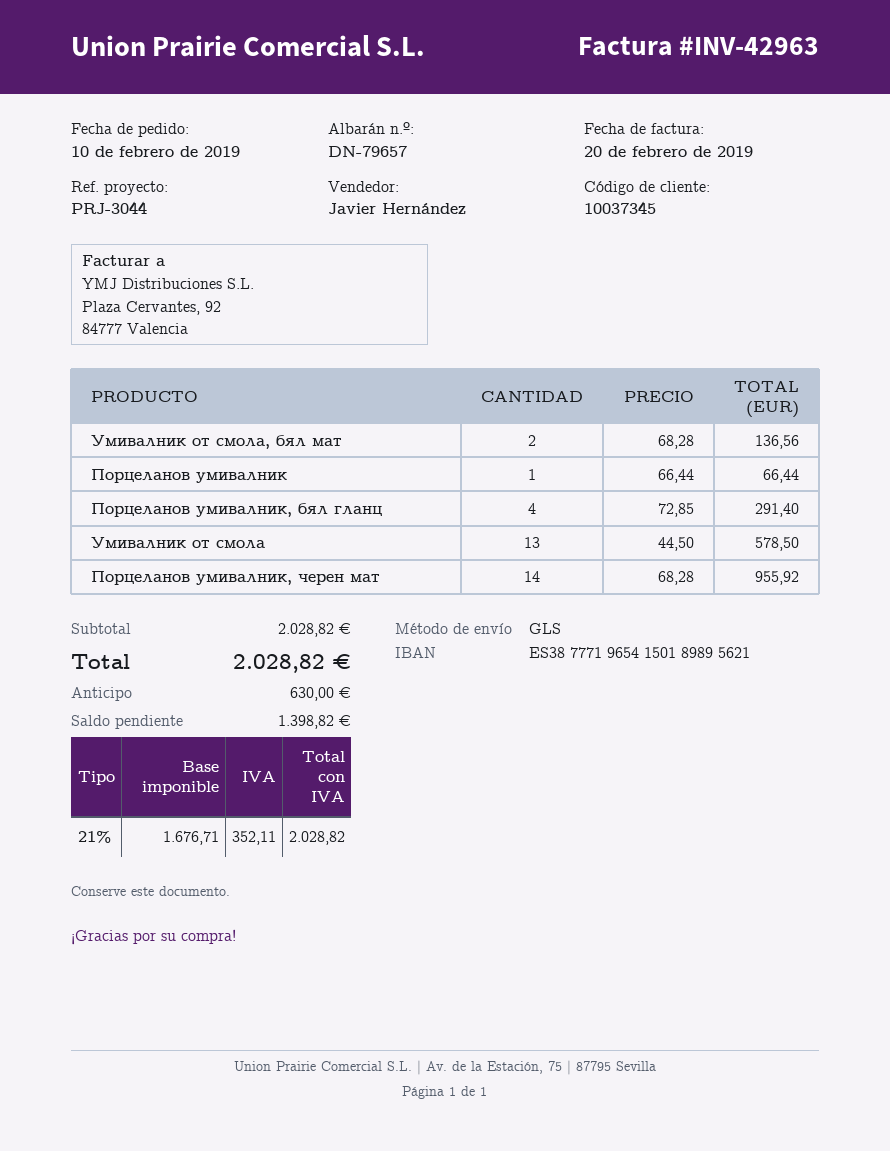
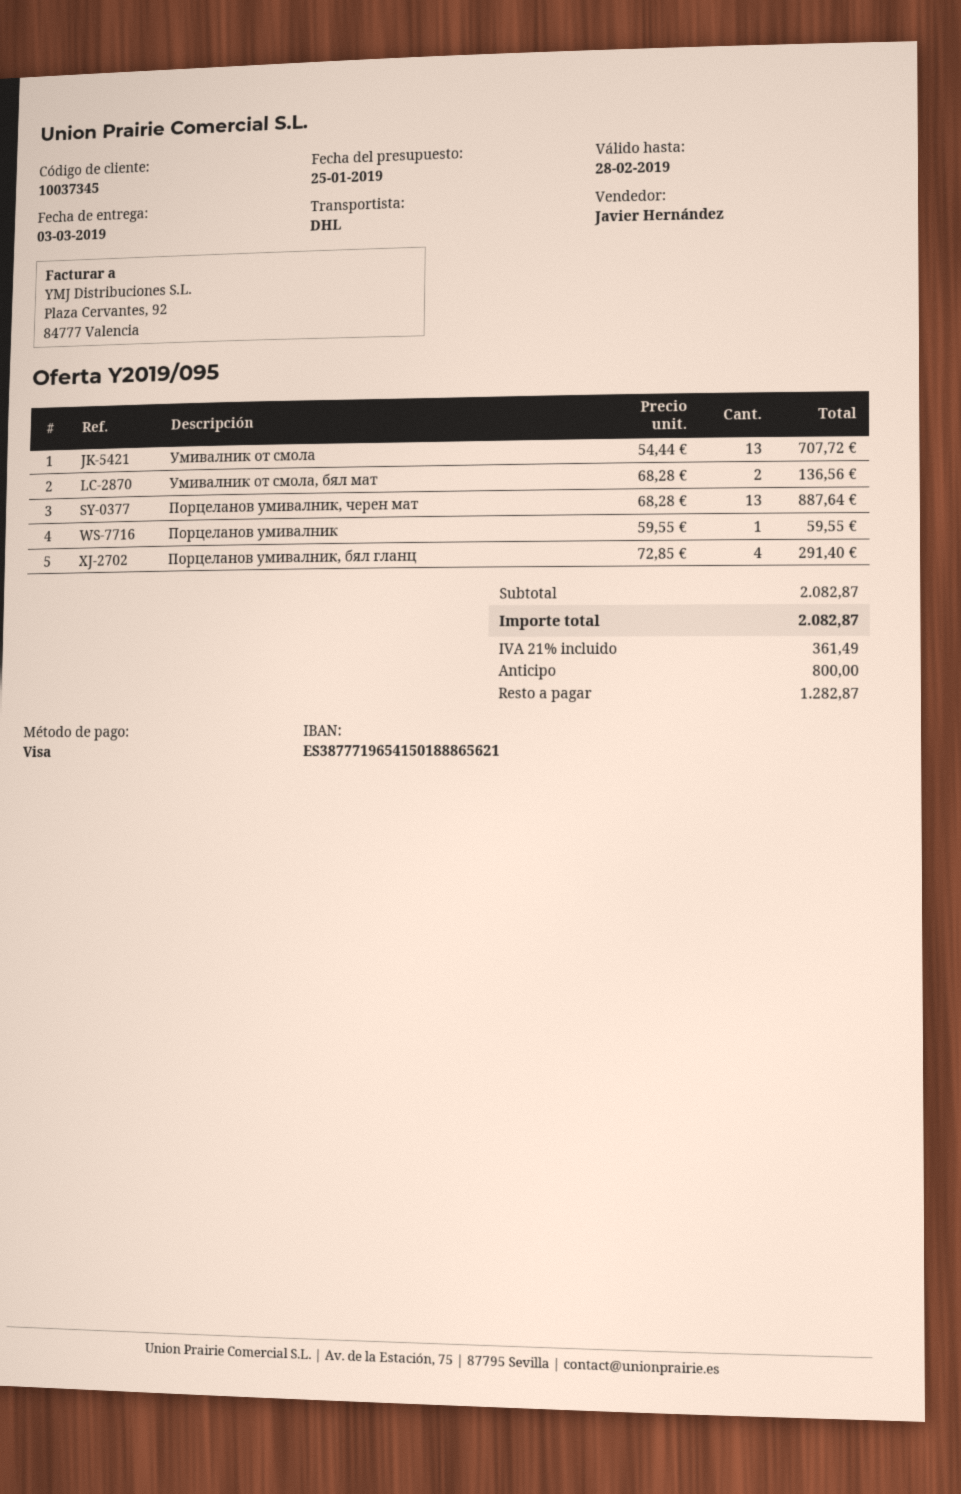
bank account: ES3877719654150189895621 -> ES3877719654150188865621
shipping method: GLS -> DHL
Порцеланов умивалник: 1 x 66.44 = 66.44 -> 1 x 59.55 = 59.55
Умивалник от смола: 13 x 44.50 = 578.50 -> 13 x 54.44 = 707.72
Порцеланов умивалник, черен мат: 14 x 68.28 = 955.92 -> 13 x 68.28 = 887.64
subtotal: 2028.82 -> 2082.87
tax: 21% = 352.11 -> 21% = 361.49
total: 2028.82 -> 2082.87
deposit: 630.00 -> 800.00
balance: 1398.82 -> 1282.87

